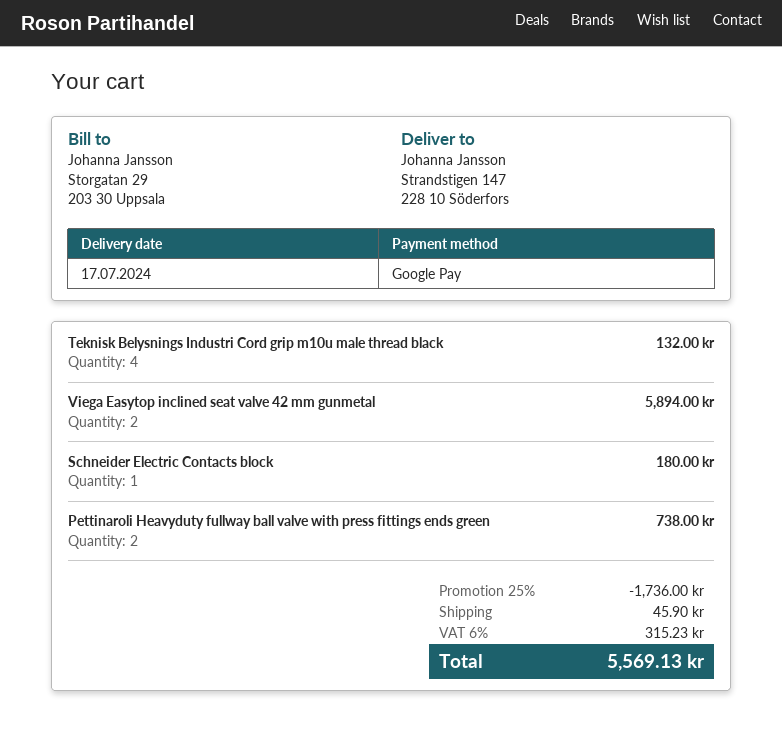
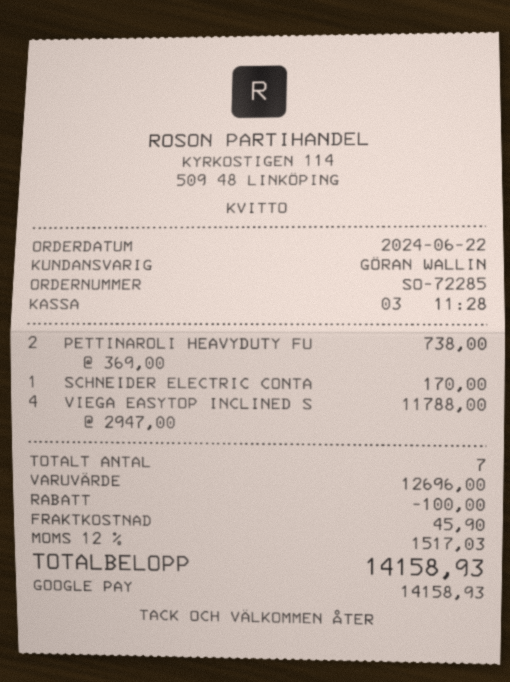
Teknisk Belysnings Industri Cord grip m10u male thread black: 4 for 132.00 -> none
Viega Easytop inclined seat valve 42 mm gunmetal: 2 for 5894.00 -> 4 for 11788.00
Schneider Electric Contacts block: 1 for 180.00 -> 1 for 170.00
discount: 1736.00 -> 100.00
tax: 6% = 315.23 -> 12% = 1517.03
total: 5569.13 -> 14158.93

